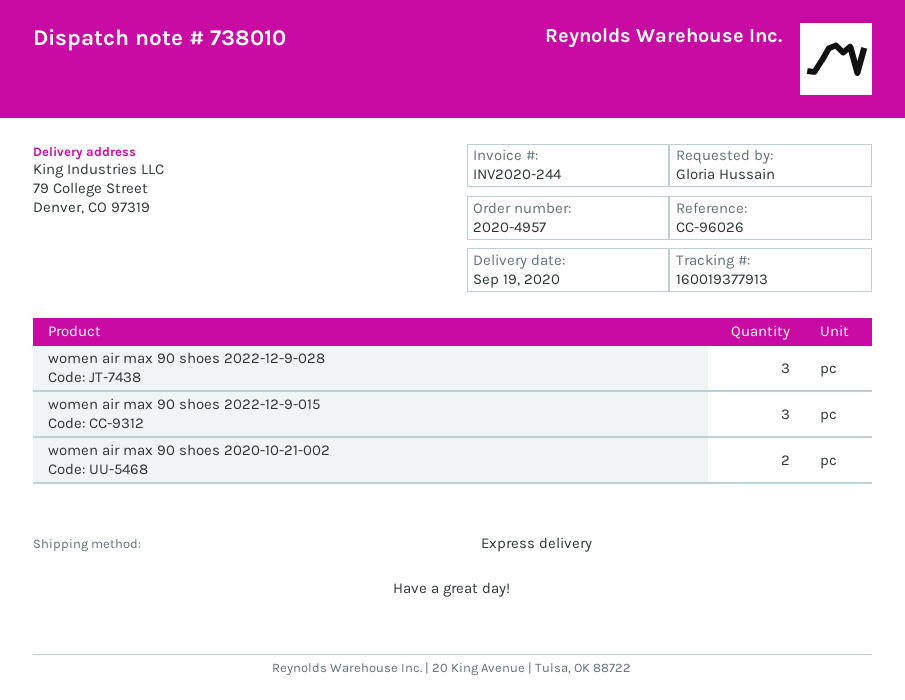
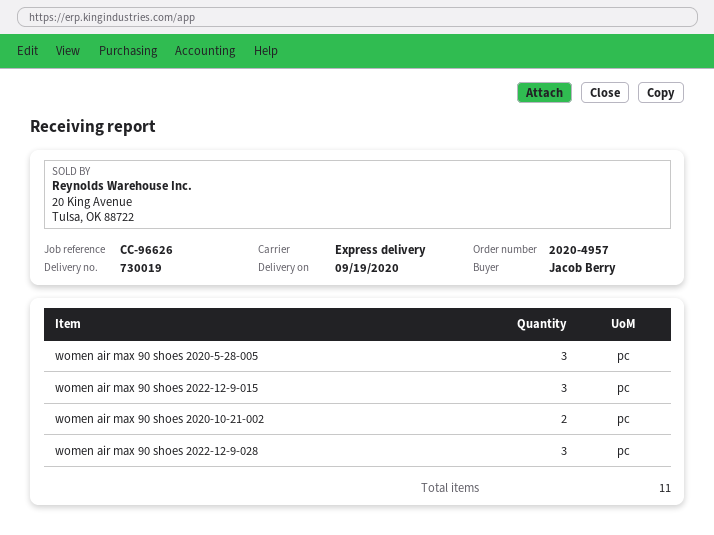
delivery note number: 738010 -> 730019
reference: CC-96026 -> CC-96626
ordered by: Gloria Hussain -> Jacob Berry
women air max 90 shoes 2020-5-28-005: none -> 3

